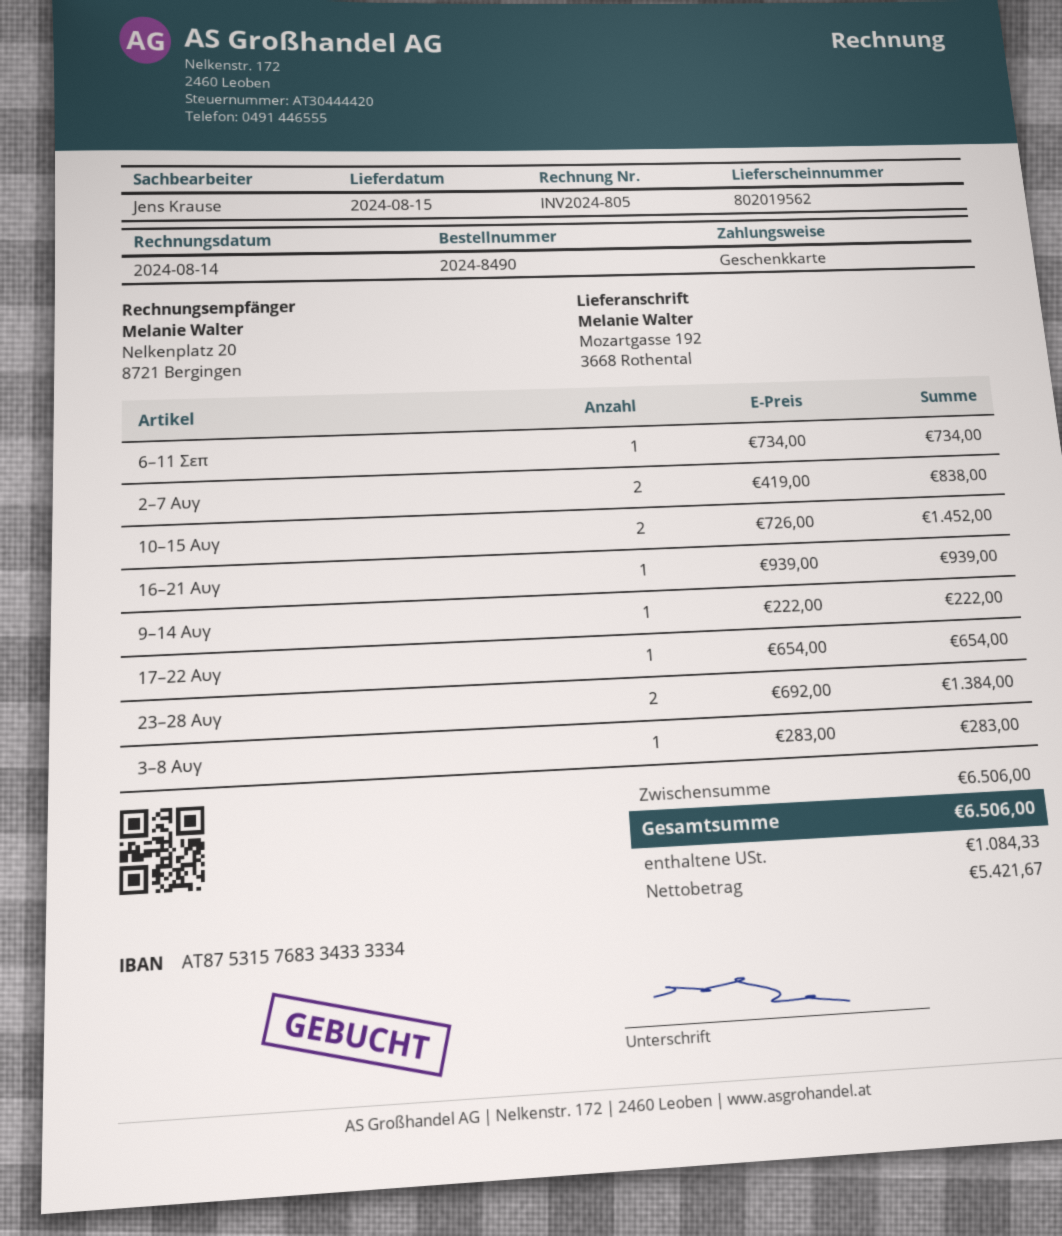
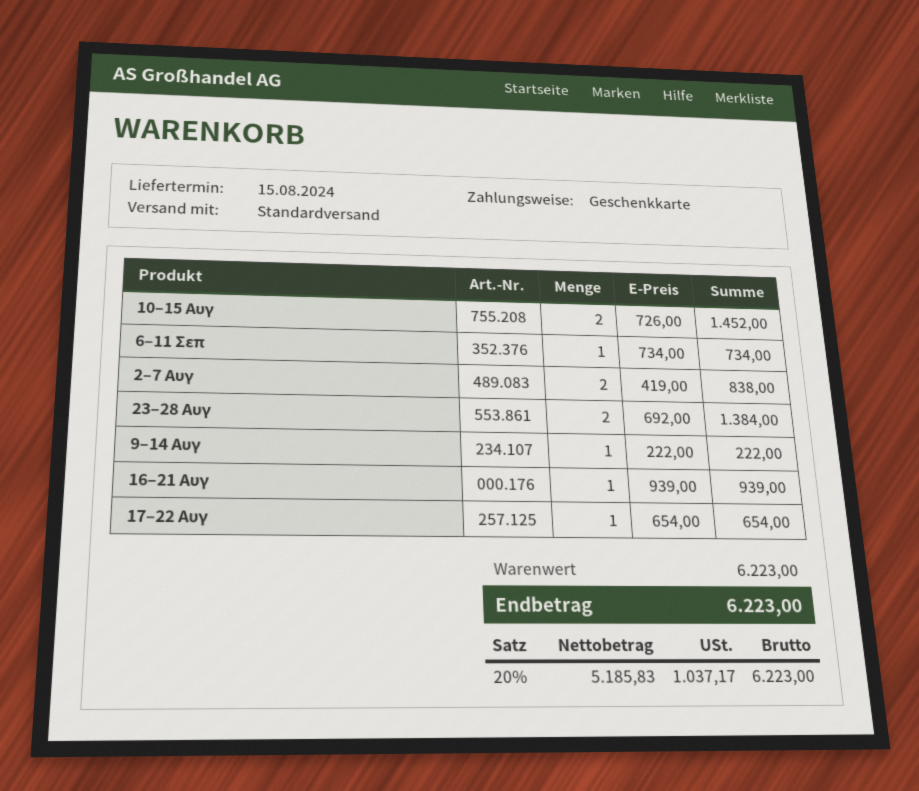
3–8 Αυγ: 1 x 283.00 = 283.00 -> none
subtotal: 6506.00 -> 6223.00
net: 5421.67 -> 5185.83
tax: 1084.33 -> 1037.17
total: 6506.00 -> 6223.00

